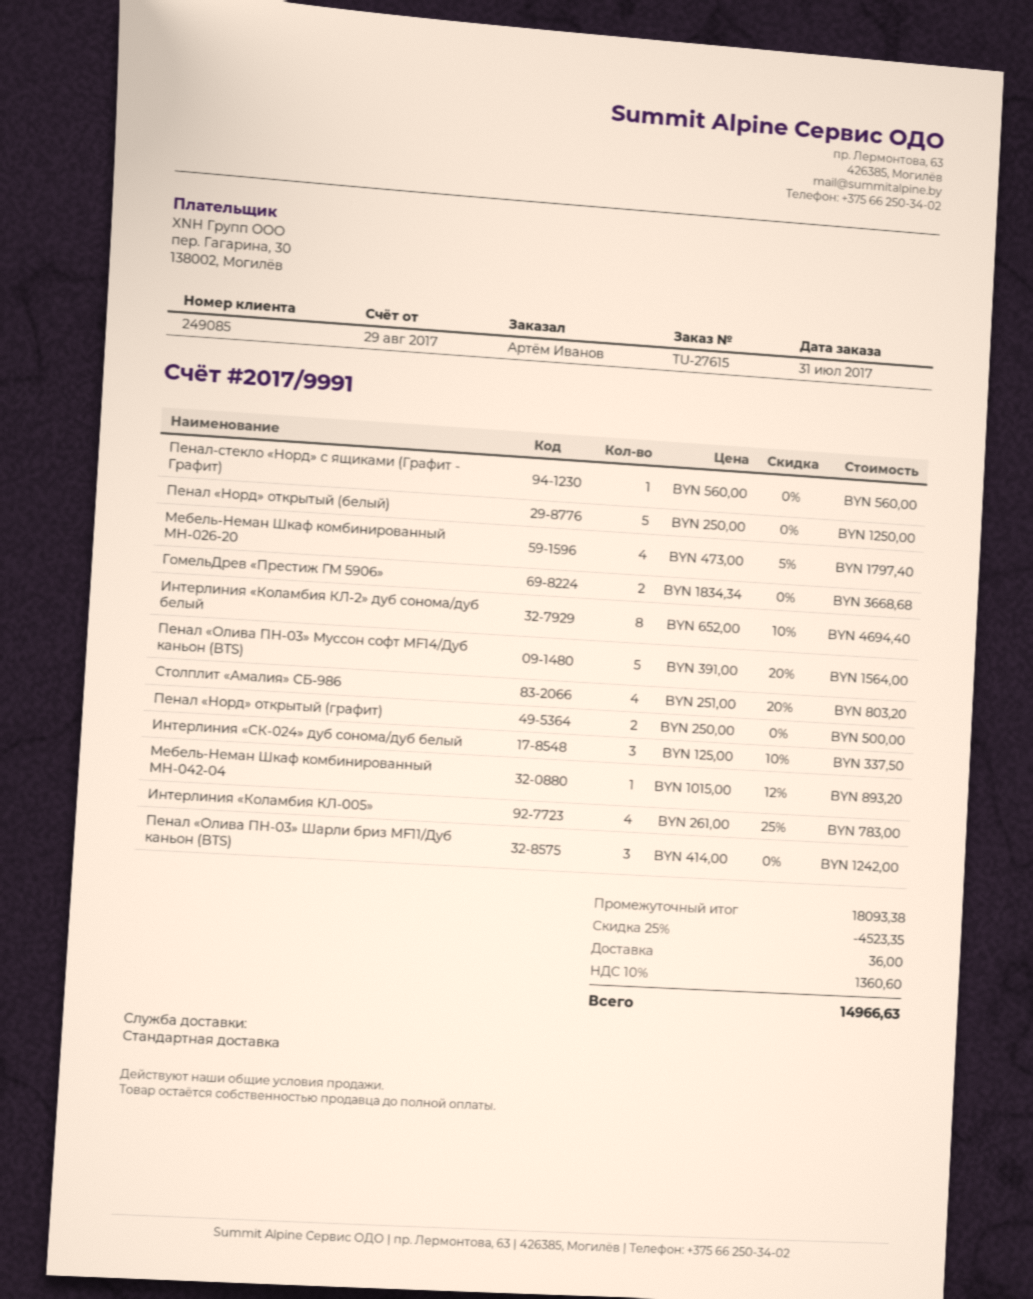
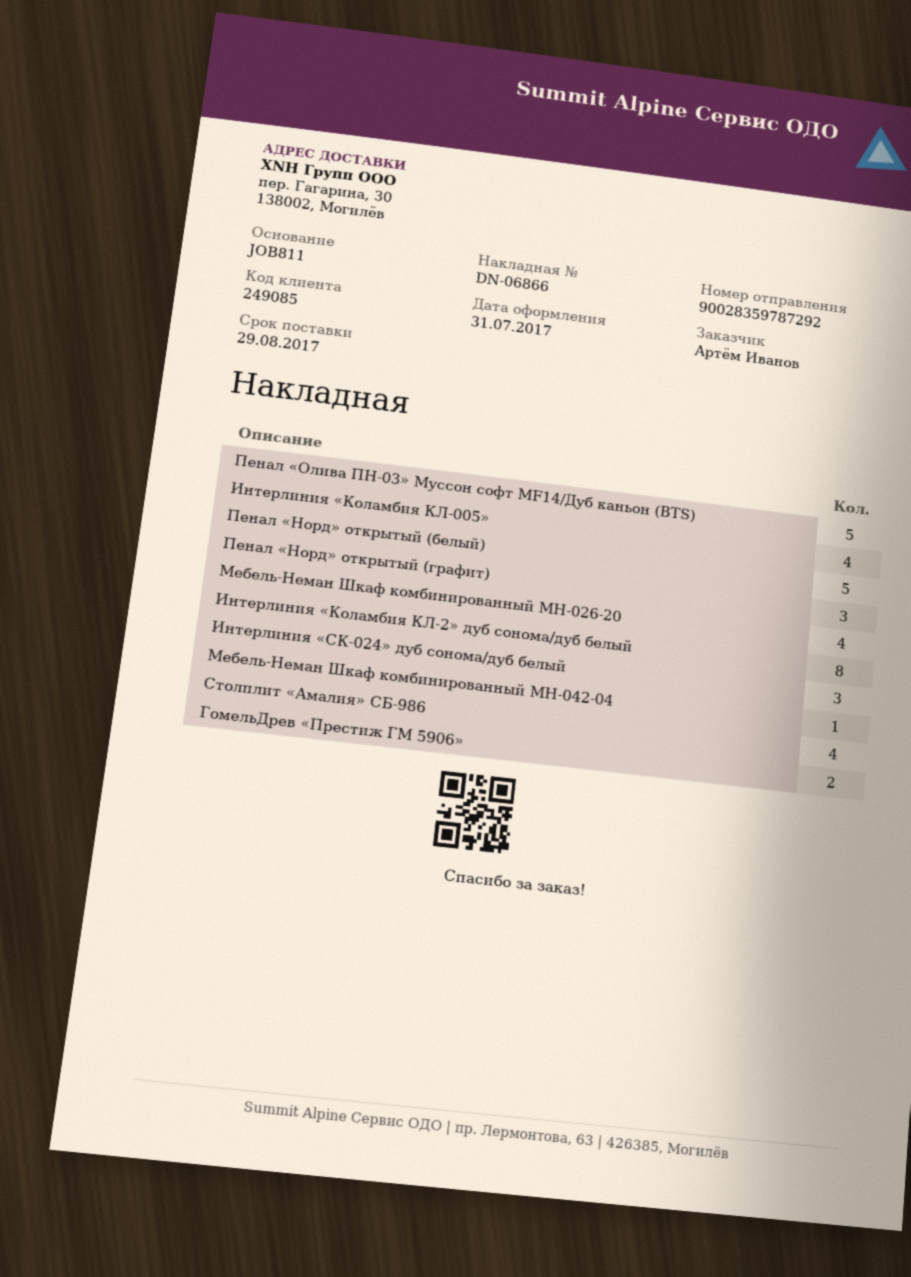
Пенал-стекло «Норд» с ящиками (Графит - Графит): 1 -> none
Пенал «Норд» открытый (графит): 2 -> 3
Пенал «Олива ПН-03» Шарли бриз MF11/Дуб каньон (BTS): 3 -> none

